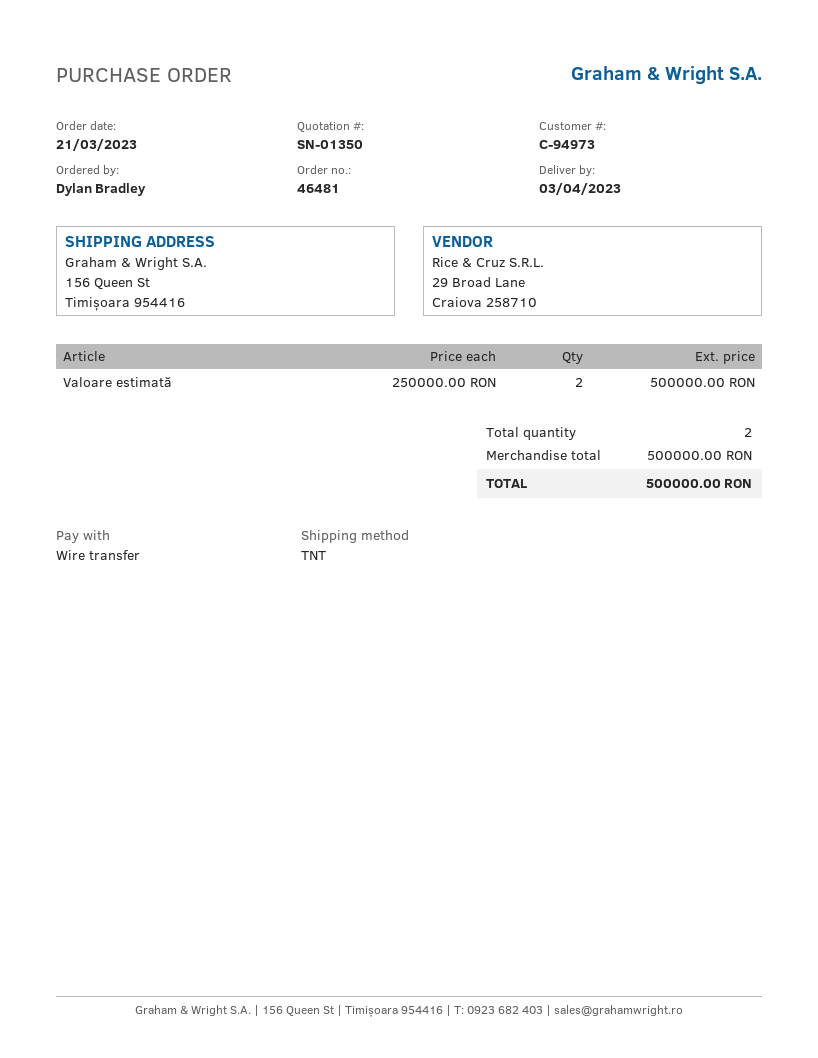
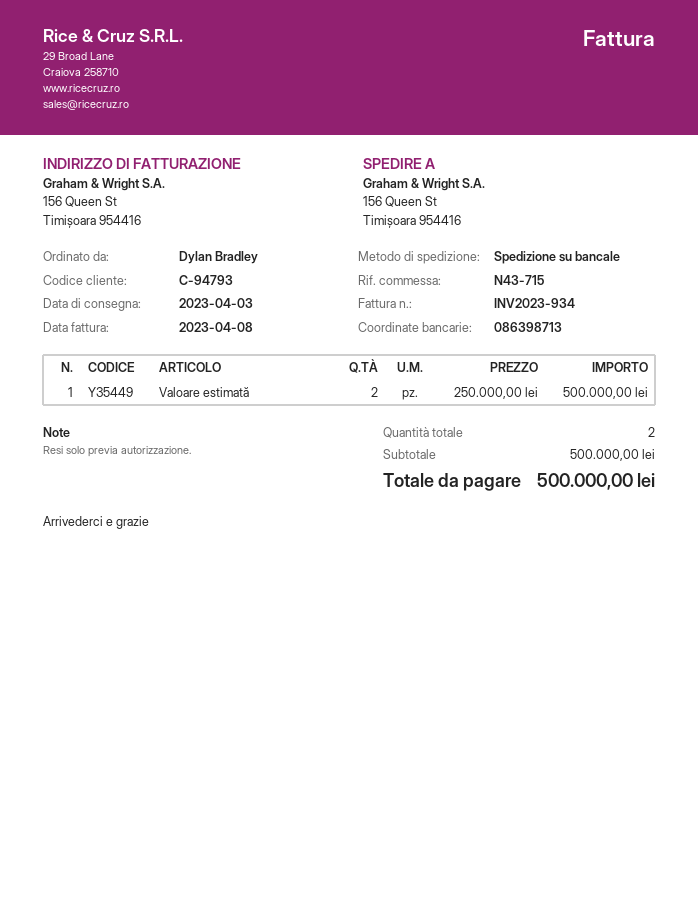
customer number: C-94973 -> C-94793
shipping method: TNT -> pallet freight

